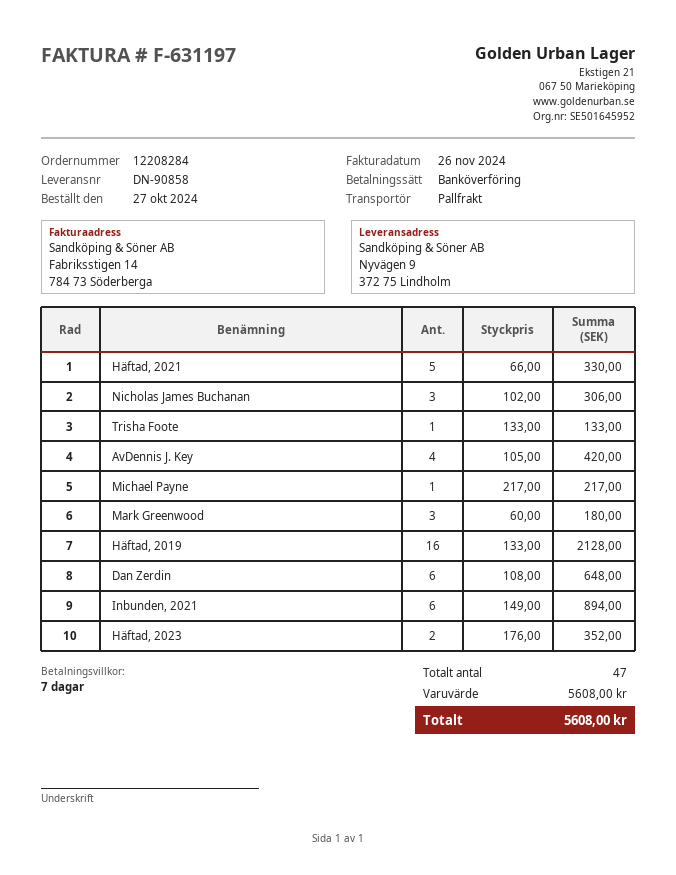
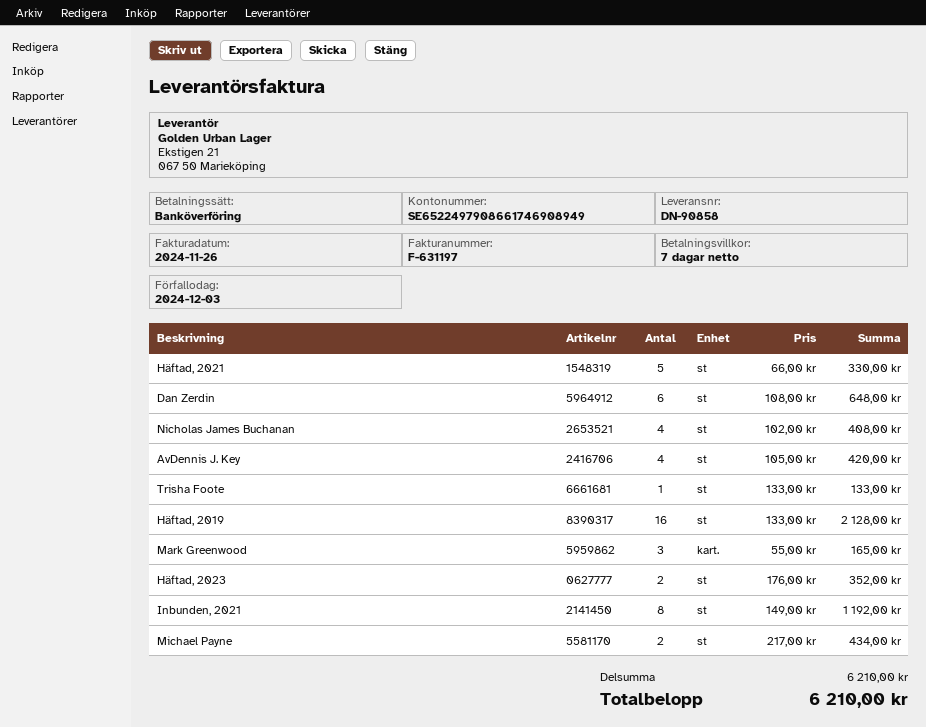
Nicholas James Buchanan: 3 x 102.00 = 306.00 -> 4 x 102.00 = 408.00
Michael Payne: 1 x 217.00 = 217.00 -> 2 x 217.00 = 434.00
Mark Greenwood: 3 x 60.00 = 180.00 -> 3 x 55.00 = 165.00
Inbunden, 2021: 6 x 149.00 = 894.00 -> 8 x 149.00 = 1192.00
subtotal: 5608.00 -> 6210.00
total: 5608.00 -> 6210.00

